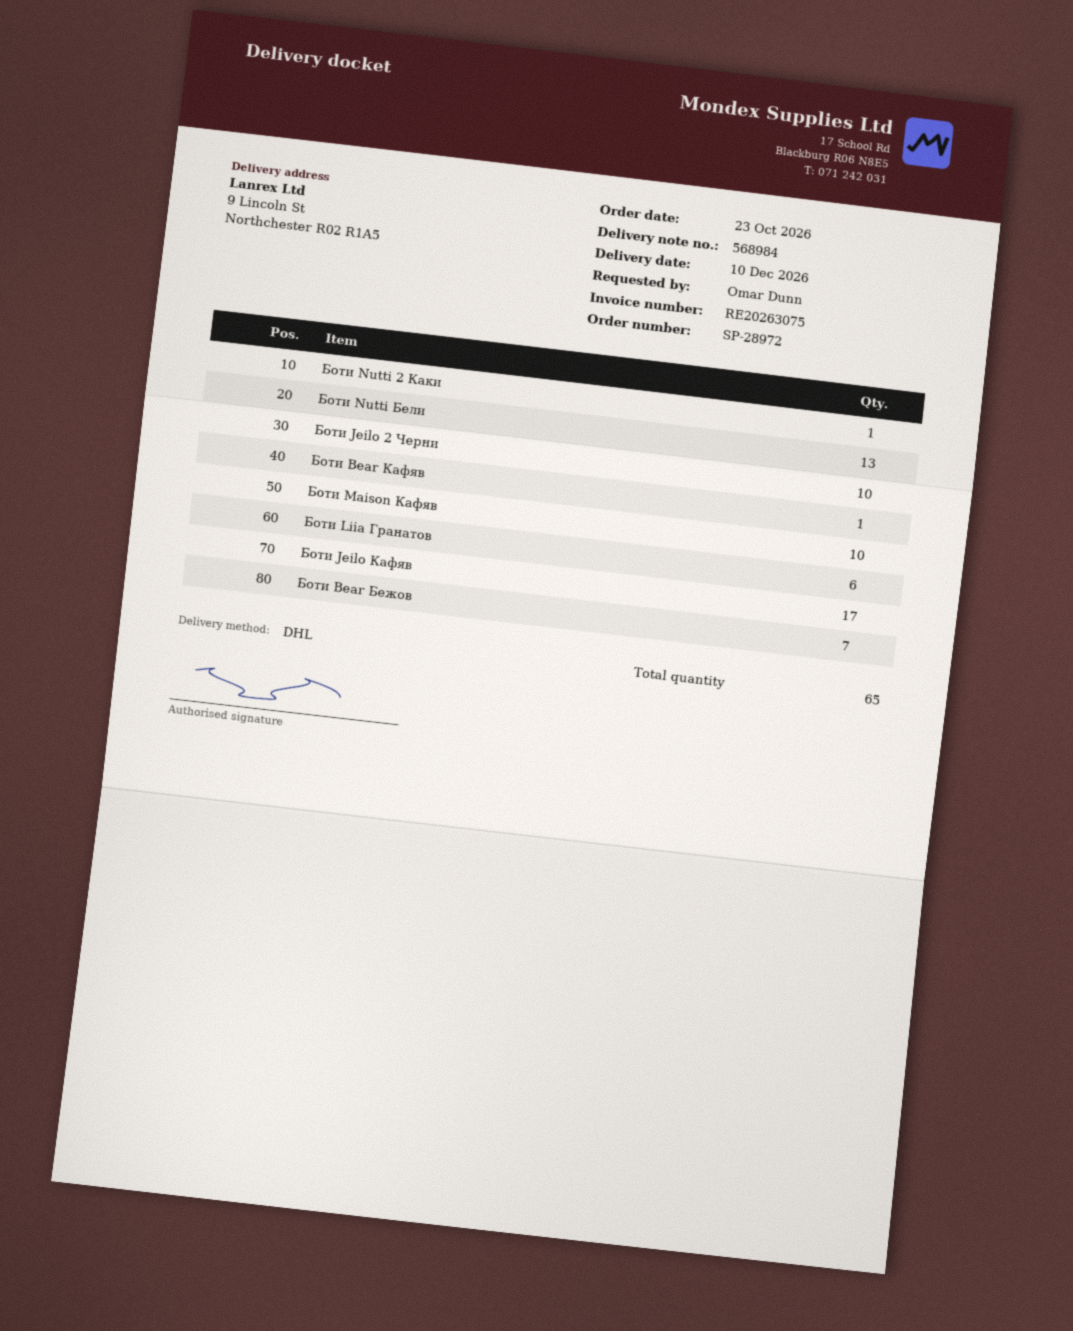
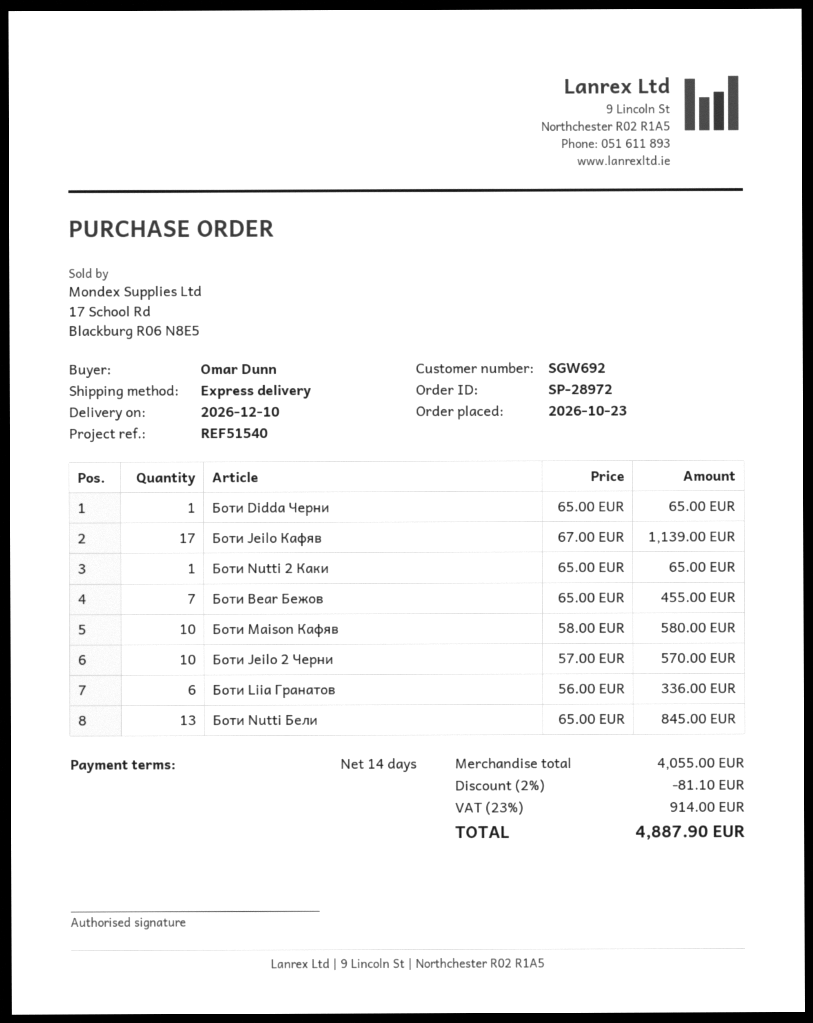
shipping method: DHL -> express
Боти Bear Кафяв: 1 -> none
Боти Didda Черни: none -> 1

